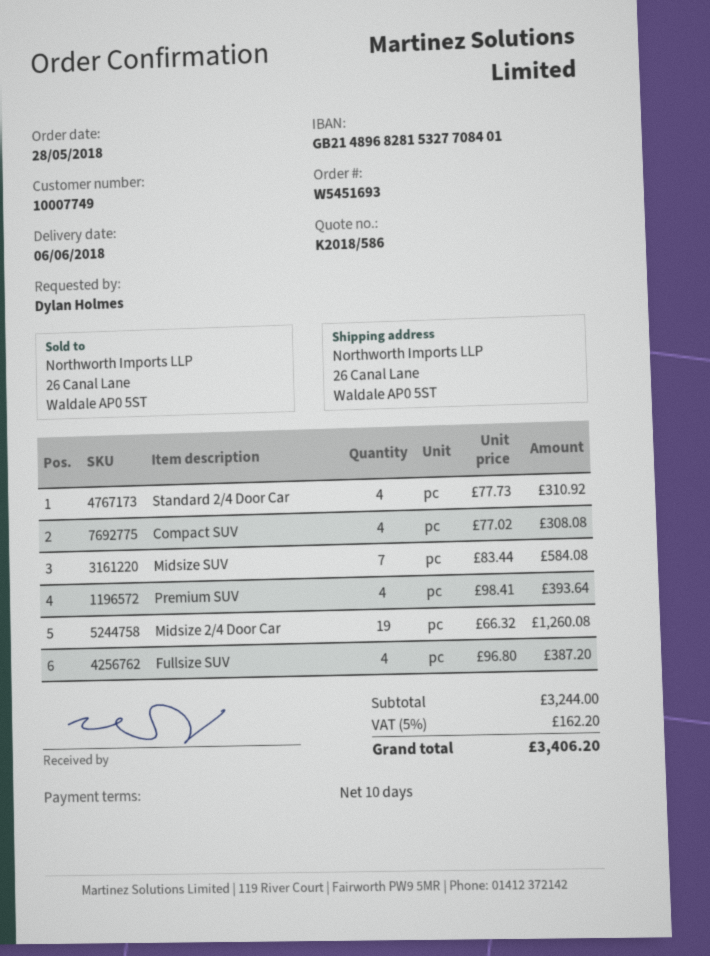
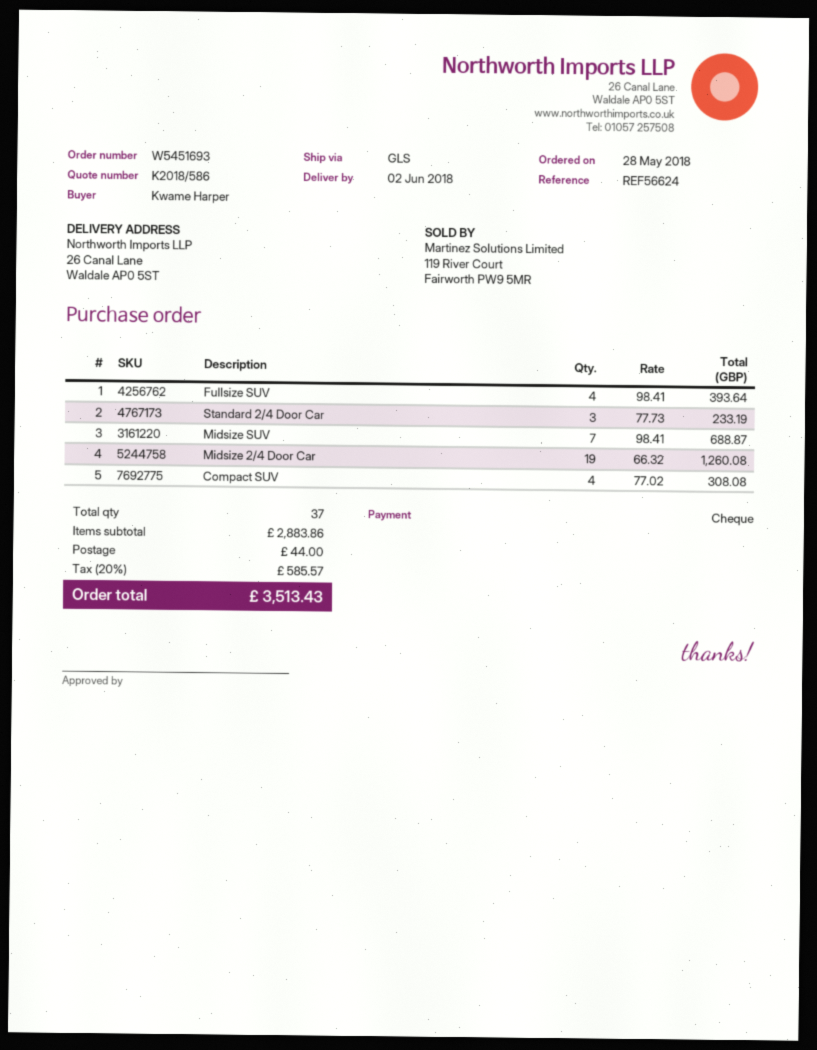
delivery date: 2018-06-06 -> 2018-06-02
ordered by: Dylan Holmes -> Kwame Harper
Standard 2/4 Door Car: 4 x 77.73 = 310.92 -> 3 x 77.73 = 233.19
Midsize SUV: 7 x 83.44 = 584.08 -> 7 x 98.41 = 688.87
Premium SUV: 4 x 98.41 = 393.64 -> none
Fullsize SUV: 4 x 96.80 = 387.20 -> 4 x 98.41 = 393.64
subtotal: 3244.00 -> 2883.86
shipping: none -> 44.00
tax: 5% = 162.20 -> 20% = 585.57
total: 3406.20 -> 3513.43

